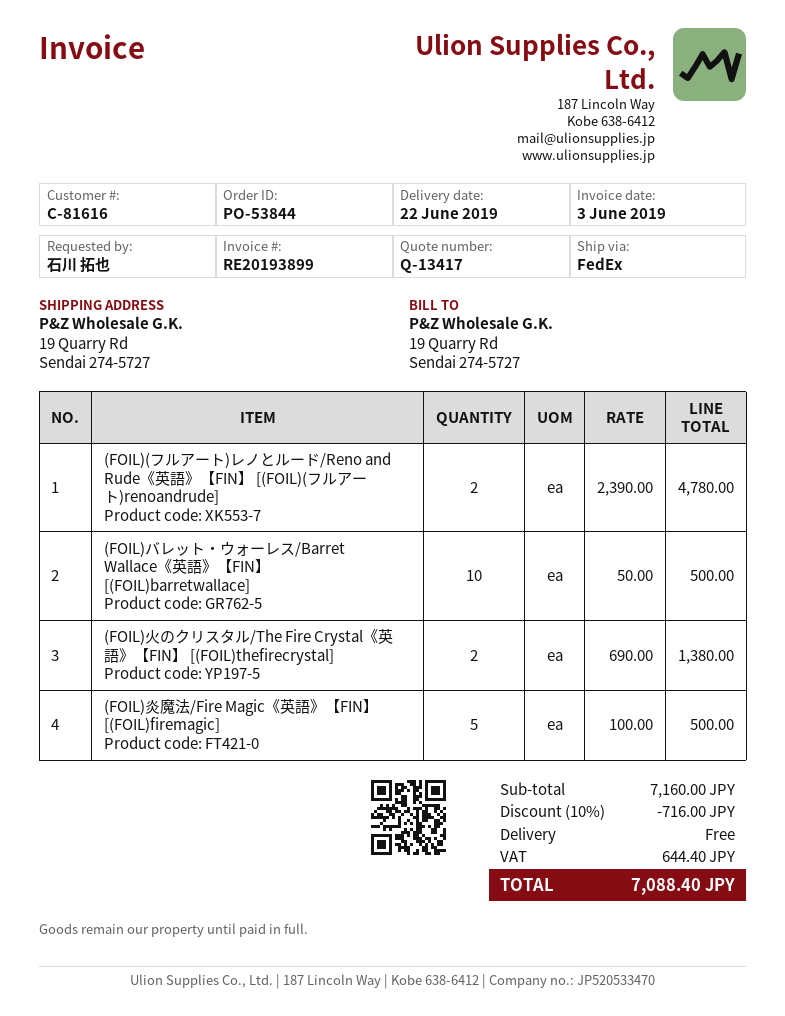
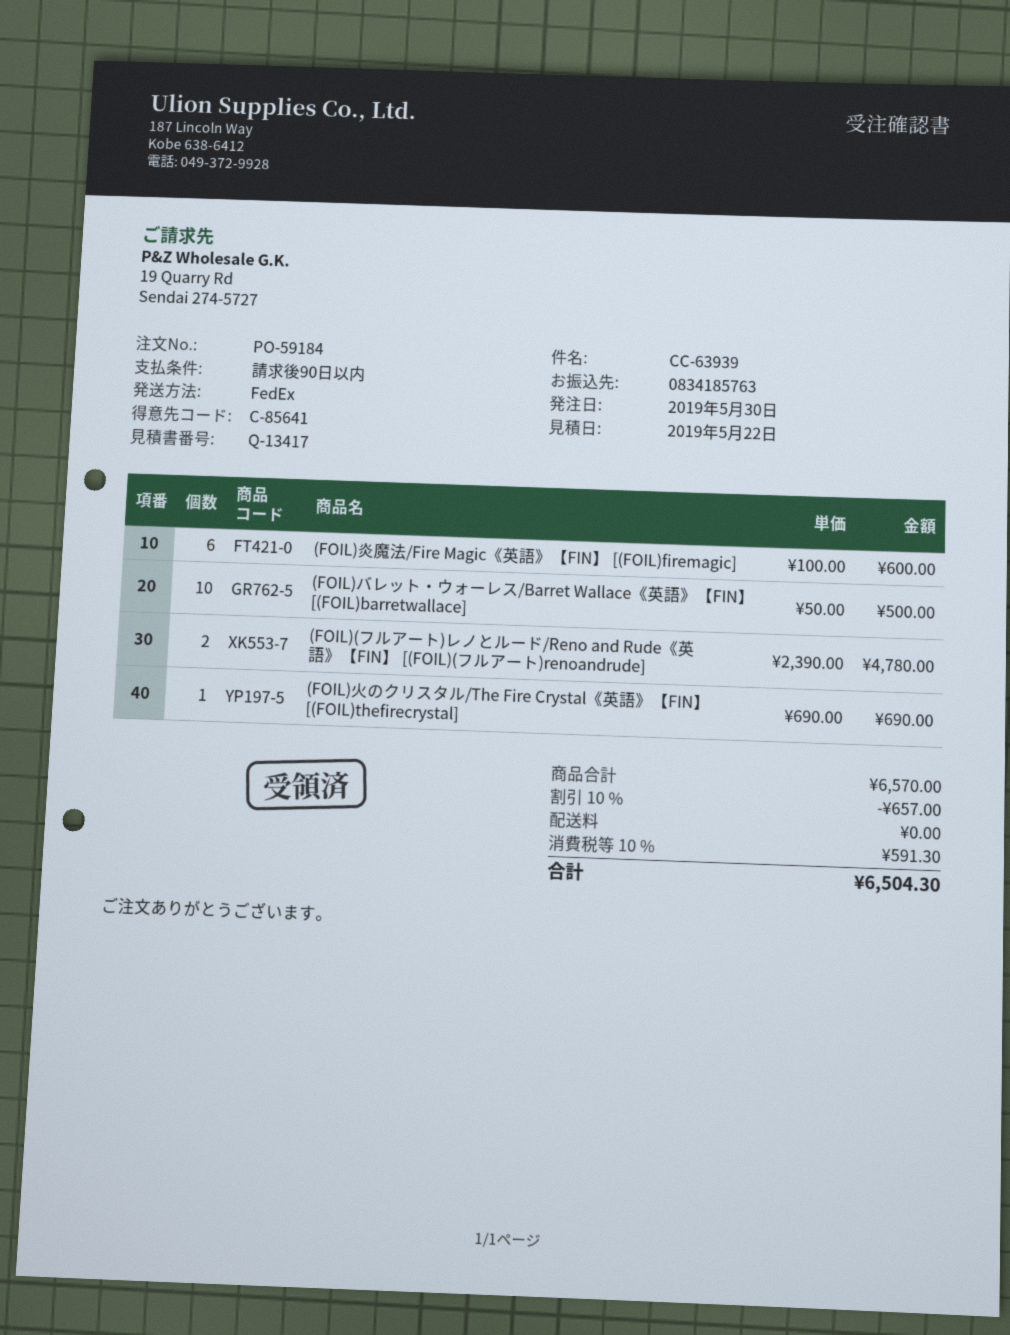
order number: PO-53844 -> PO-59184
customer number: C-81616 -> C-85641
(FOIL)火のクリスタル/The Fire Crystal《英語》【FIN】 [(FOIL)thefirecrystal]: 2 x 690.00 = 1380.00 -> 1 x 690.00 = 690.00
(FOIL)炎魔法/Fire Magic《英語》【FIN】 [(FOIL)firemagic]: 5 x 100.00 = 500.00 -> 6 x 100.00 = 600.00
subtotal: 7160.00 -> 6570.00
discount: 10% = 716.00 -> 10% = 657.00
tax: 644.40 -> 591.30
total: 7088.40 -> 6504.30

